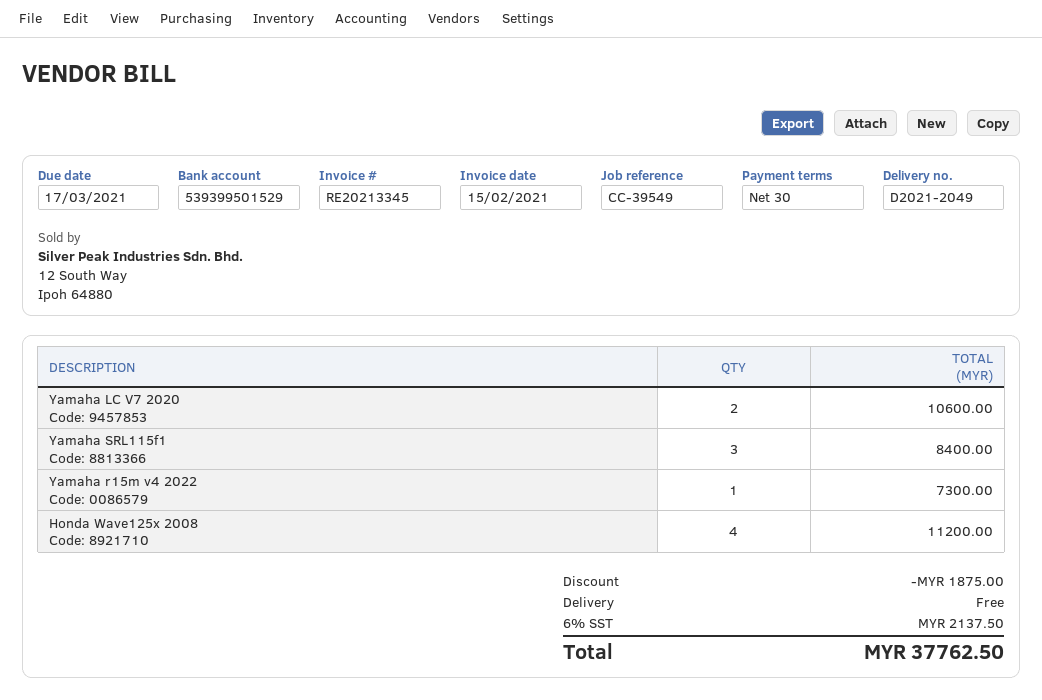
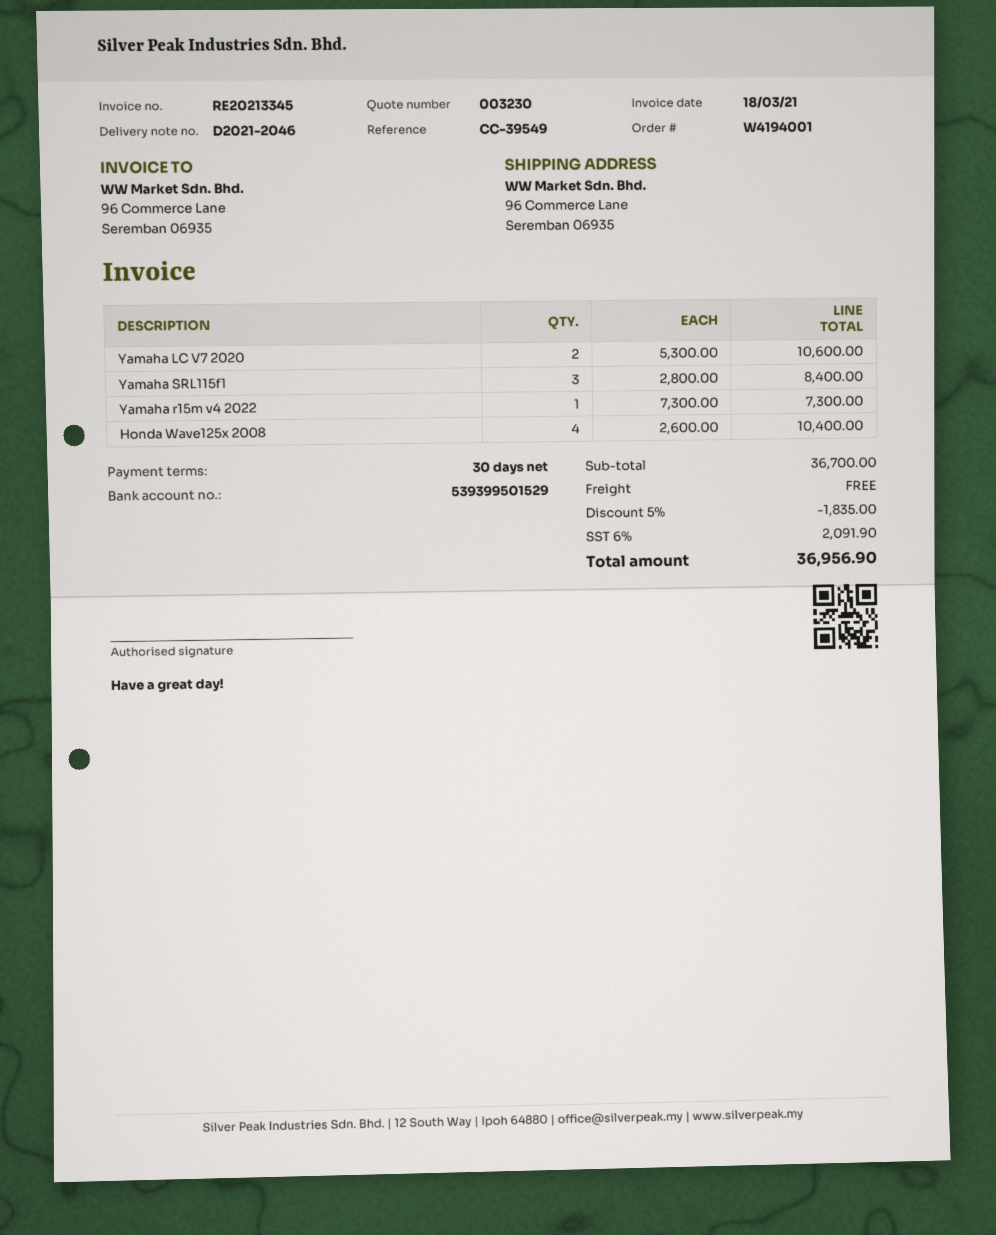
delivery note number: D2021-2049 -> D2021-2046
invoice date: 2021-02-15 -> 2021-03-18
Honda Wave125x 2008: 4 for 11200.00 -> 4 for 10400.00
discount: 1875.00 -> 1835.00
tax: 6% = 2137.50 -> 6% = 2091.90
total: 37762.50 -> 36956.90

